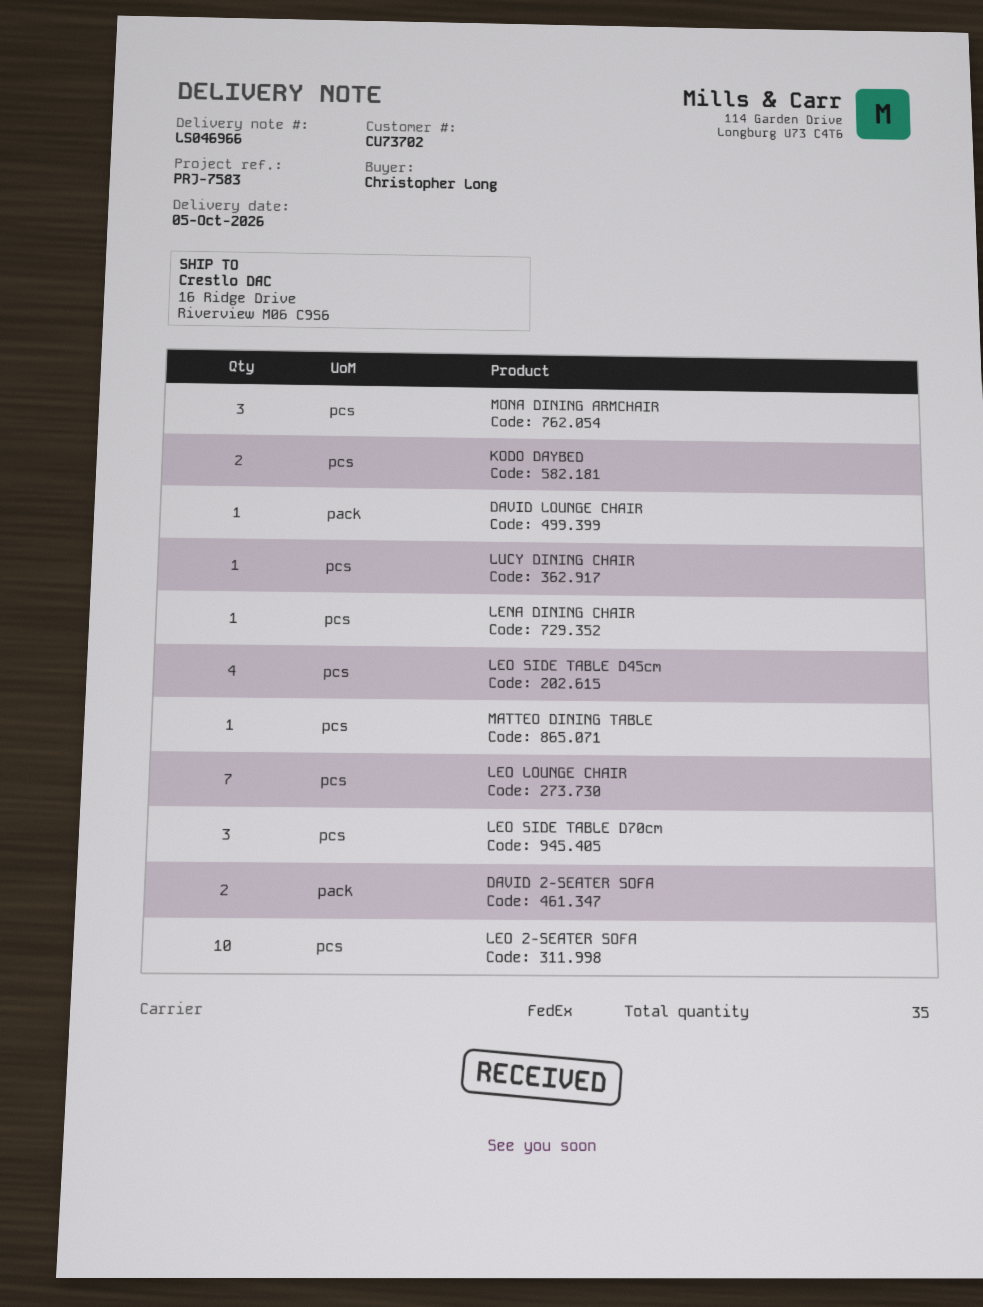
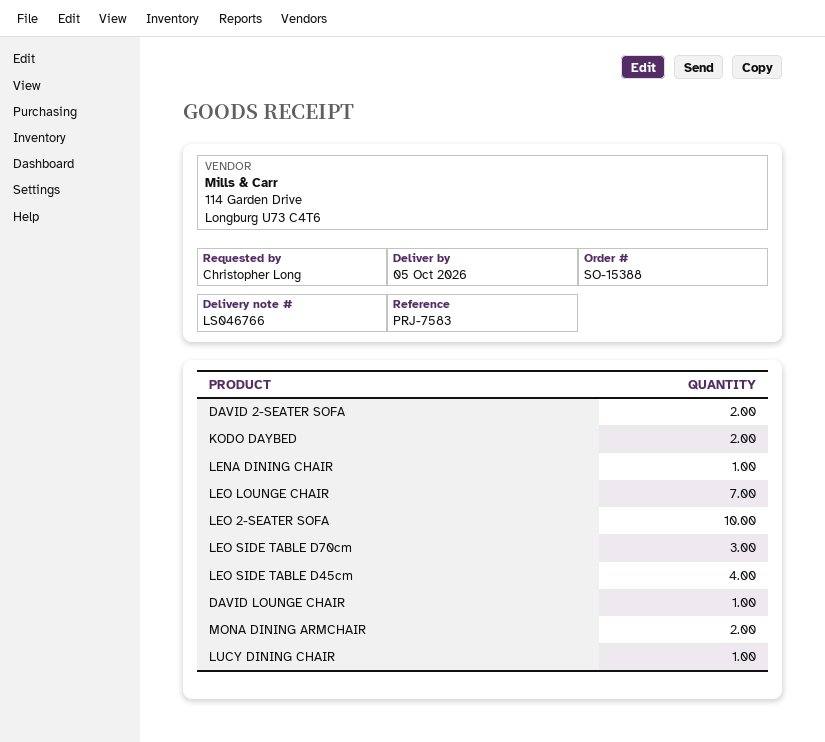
delivery note number: LS046966 -> LS046766
MONA DINING ARMCHAIR: 3 -> 2
MATTEO DINING TABLE: 1 -> none

